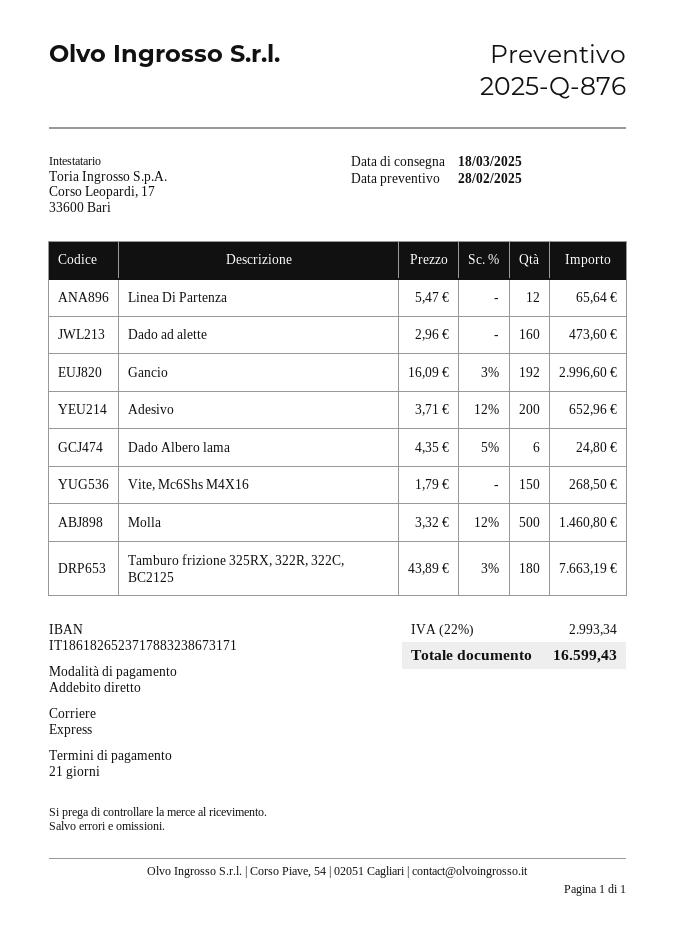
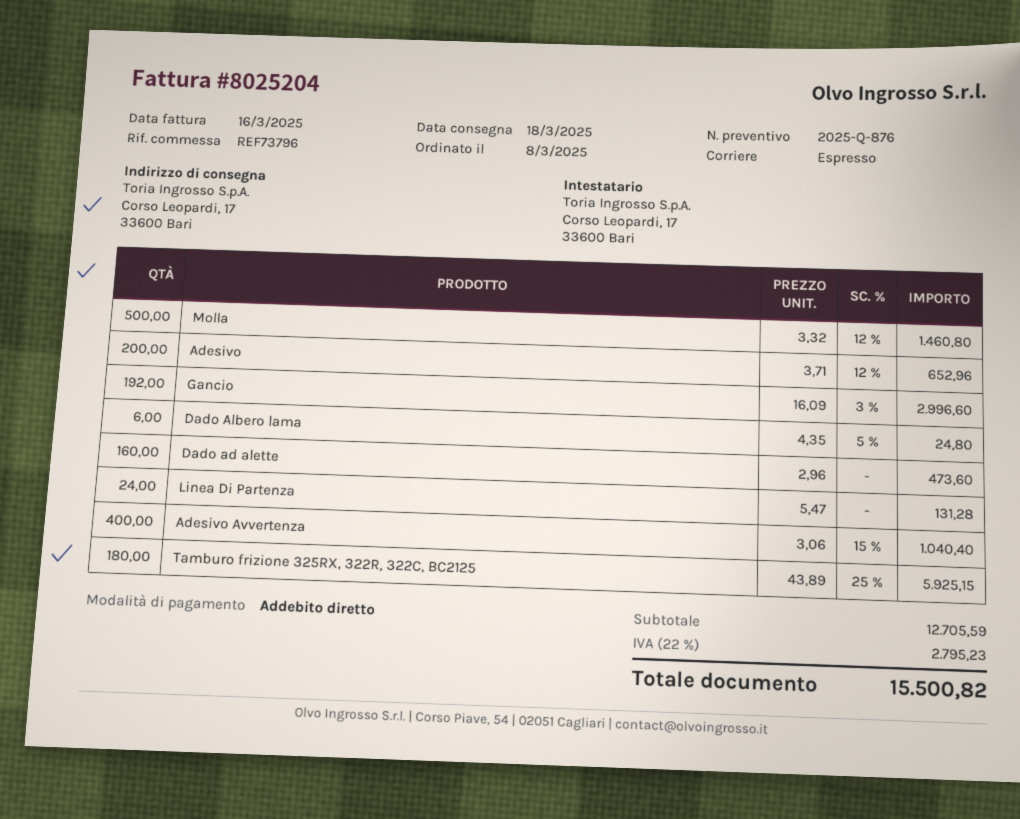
Linea Di Partenza: 12 x 5.47 = 65.64 -> 24 x 5.47 = 131.28
Vite, Mc6Shs M4X16: 150 x 1.79 = 268.50 -> none
Tamburo frizione 325RX, 322R, 322C, BC2125: 180 x 43.89 - 3% = 7663.19 -> 180 x 43.89 - 25% = 5925.15
Adesivo Avvertenza: none -> 400 x 3.06 - 15% = 1040.40
tax: 22% = 2993.34 -> 22% = 2795.23
total: 16599.43 -> 15500.82

